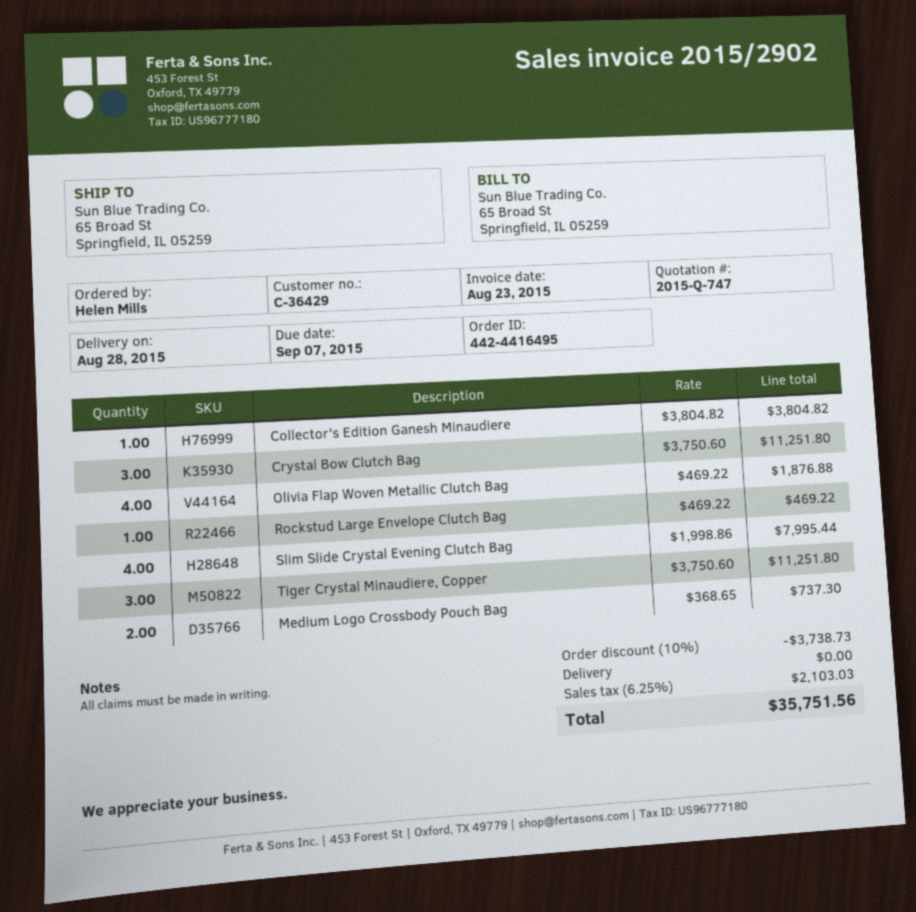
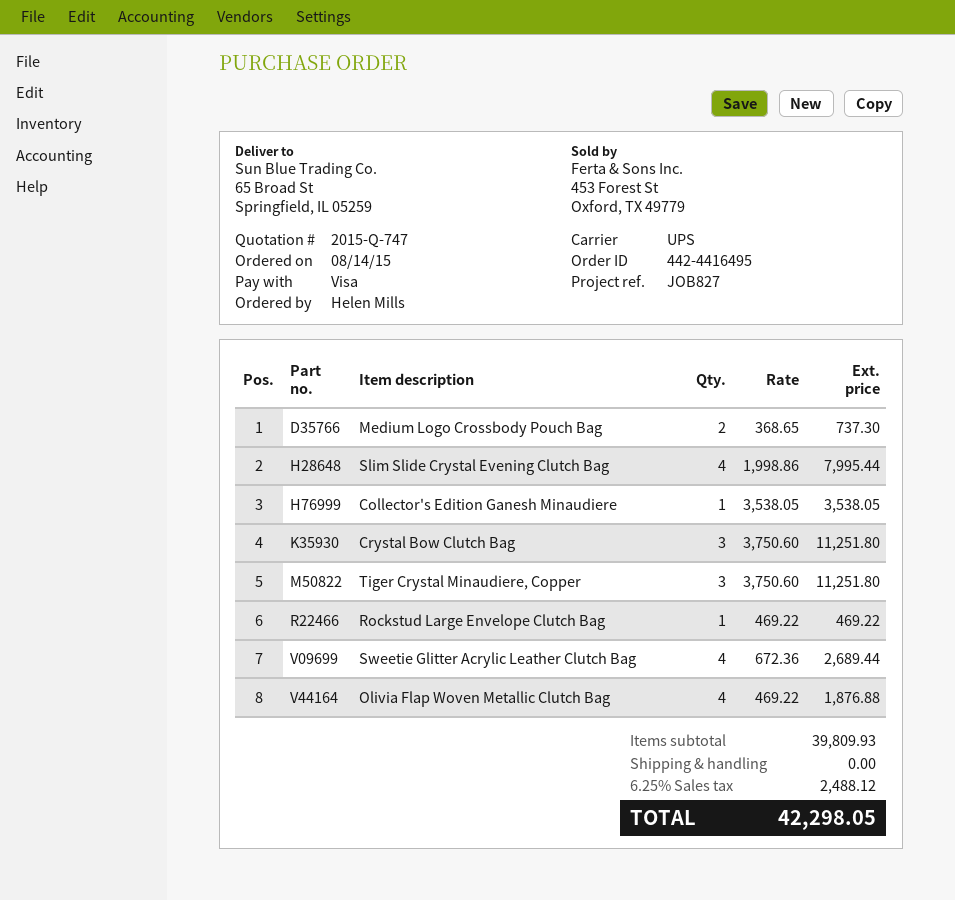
Collector's Edition Ganesh Minaudiere: 1 x 3804.82 = 3804.82 -> 1 x 3538.05 = 3538.05
Sweetie Glitter Acrylic Leather Clutch Bag: none -> 4 x 672.36 = 2689.44
discount: 10% = 3738.73 -> none
tax: 6.25% = 2103.03 -> 6.25% = 2488.12
total: 35751.56 -> 42298.05

